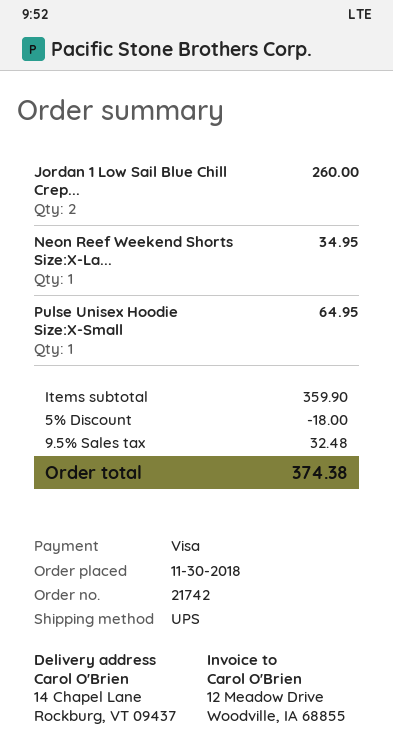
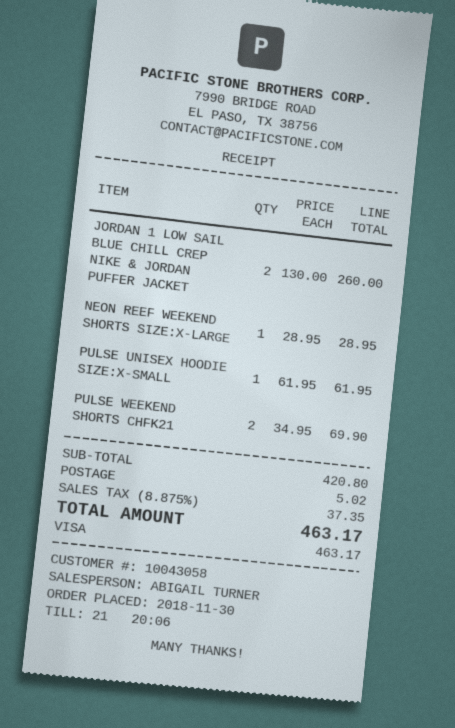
Neon Reef Weekend Shorts Size:X-La...: 1 for 34.95 -> 1 for 28.95
Pulse Unisex Hoodie Size:X-Small: 1 for 64.95 -> 1 for 61.95
PULSE WEEKEND SHORTS CHFK21: none -> 2 for 69.90
subtotal: 359.90 -> 420.80
discount: 5% = 18.00 -> none
shipping: none -> 5.02
tax: 9.5% = 32.48 -> 8.875% = 37.35
total: 374.38 -> 463.17

